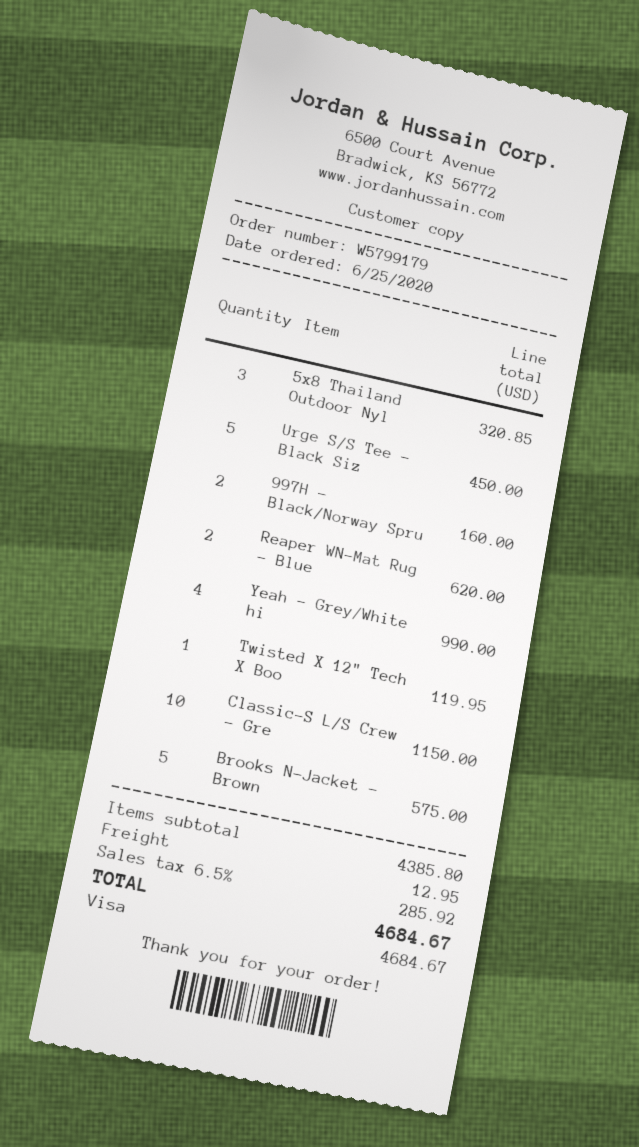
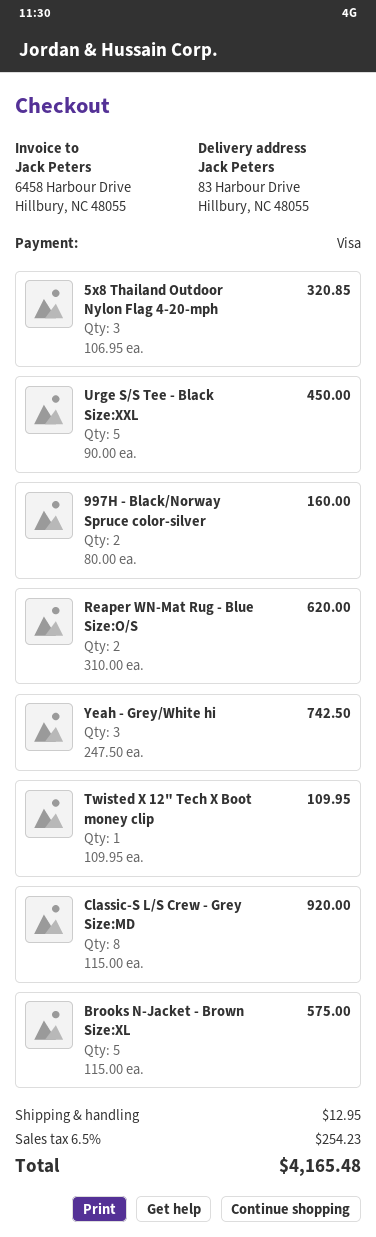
Yeah - Grey/White hi: 4 for 990.00 -> 3 for 742.50
Twisted X 12" Tech X Boo: 1 for 119.95 -> 1 for 109.95
Classic-S L/S Crew - Gre: 10 for 1150.00 -> 8 for 920.00
tax: 6.5% = 285.92 -> 6.5% = 254.23
total: 4684.67 -> 4165.48

